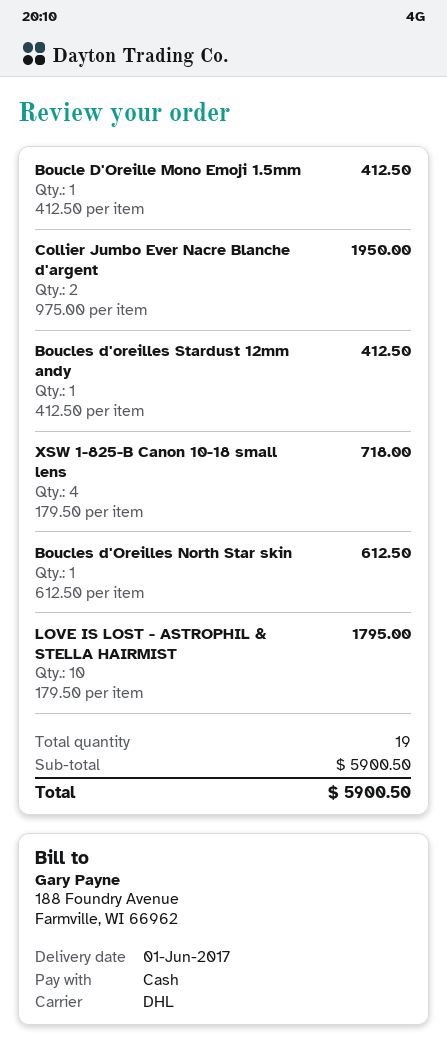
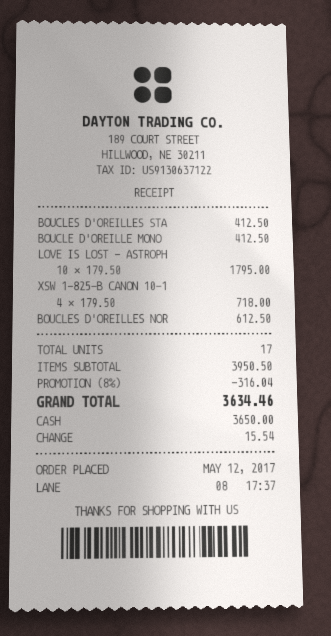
Collier Jumbo Ever Nacre Blanche d'argent: 2 x 975.00 = 1950.00 -> none
total quantity: 19 -> 17
subtotal: 5900.50 -> 3950.50
discount: none -> 8% = 316.04
total: 5900.50 -> 3634.46

